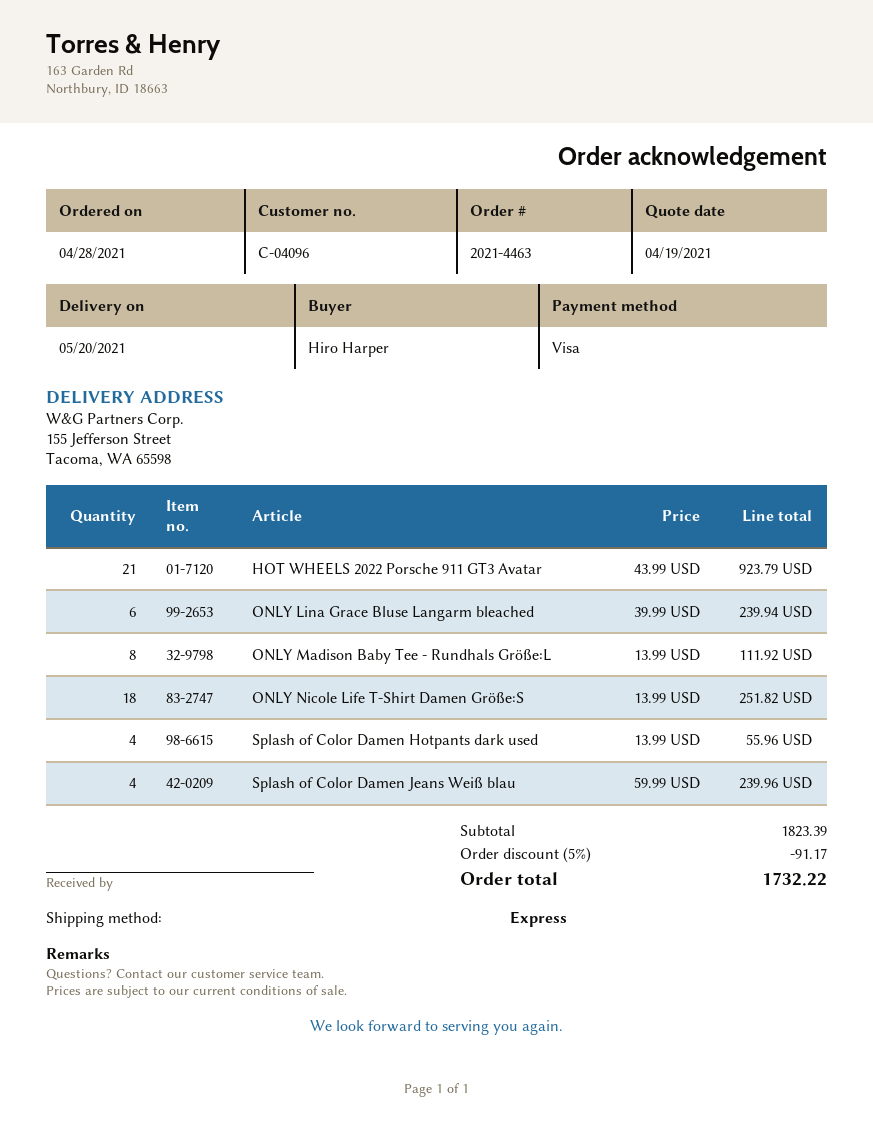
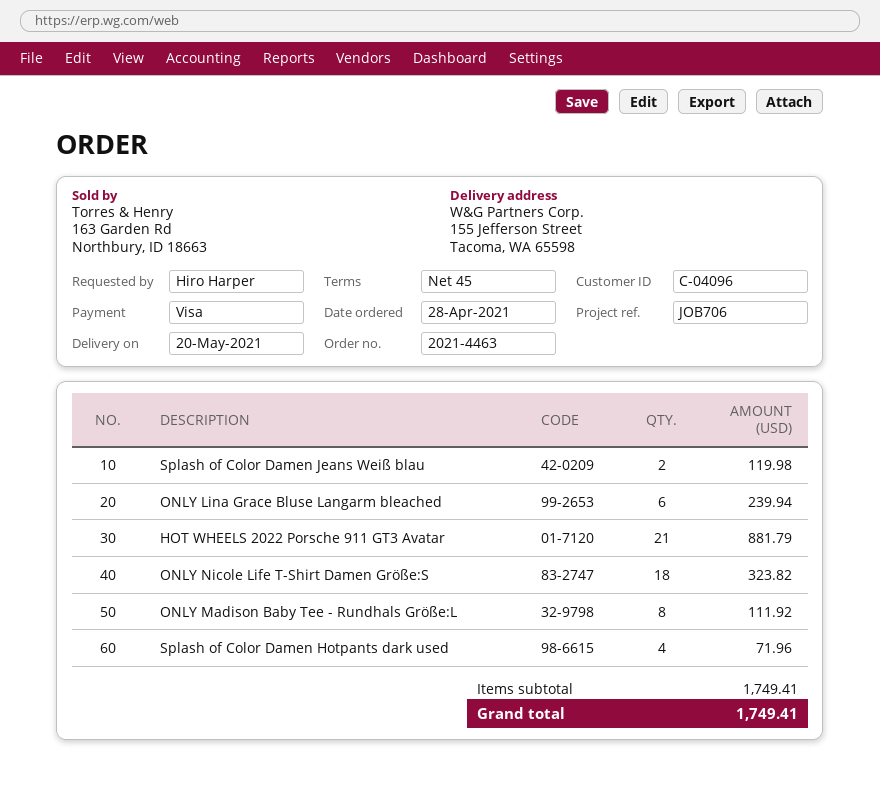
HOT WHEELS 2022 Porsche 911 GT3 Avatar: 21 for 923.79 -> 21 for 881.79
ONLY Nicole Life T-Shirt Damen Größe:S: 18 for 251.82 -> 18 for 323.82
Splash of Color Damen Hotpants dark used: 4 for 55.96 -> 4 for 71.96
Splash of Color Damen Jeans Weiß blau: 4 for 239.96 -> 2 for 119.98
subtotal: 1823.39 -> 1749.41
discount: 5% = 91.17 -> none
total: 1732.22 -> 1749.41

